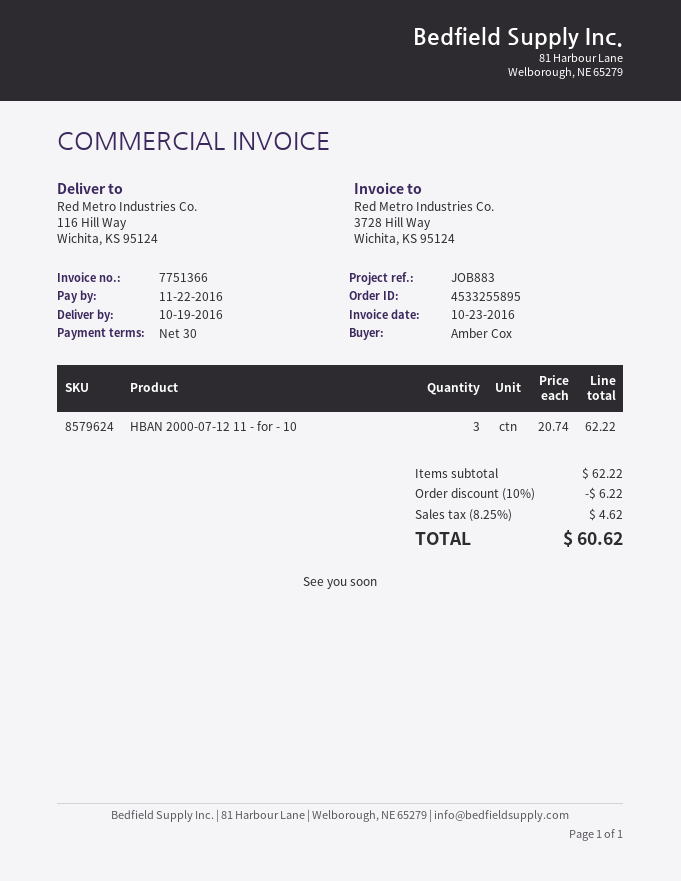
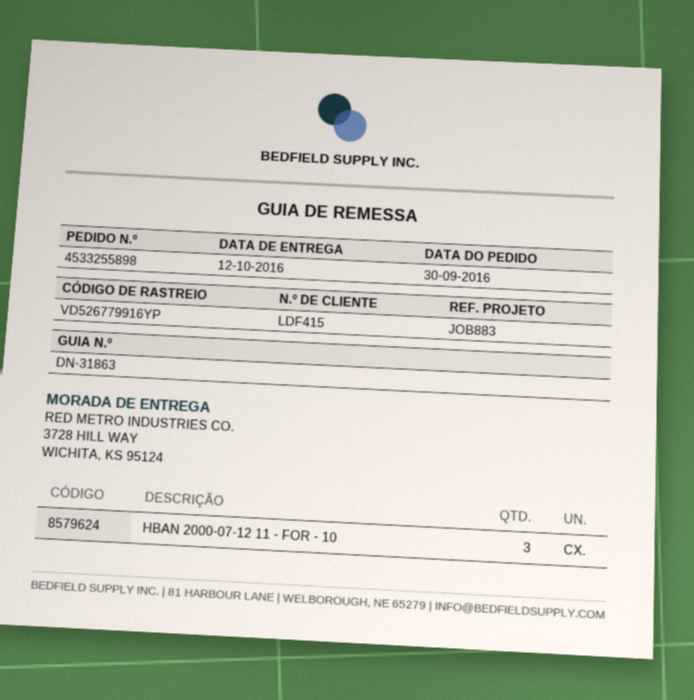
order number: 4533255895 -> 4533255898
delivery date: 2016-10-19 -> 2016-10-12
ship to: 116 Hill Way, Wichita, KS 95124 -> 3728 HILL WAY, WICHITA, KS 95124

